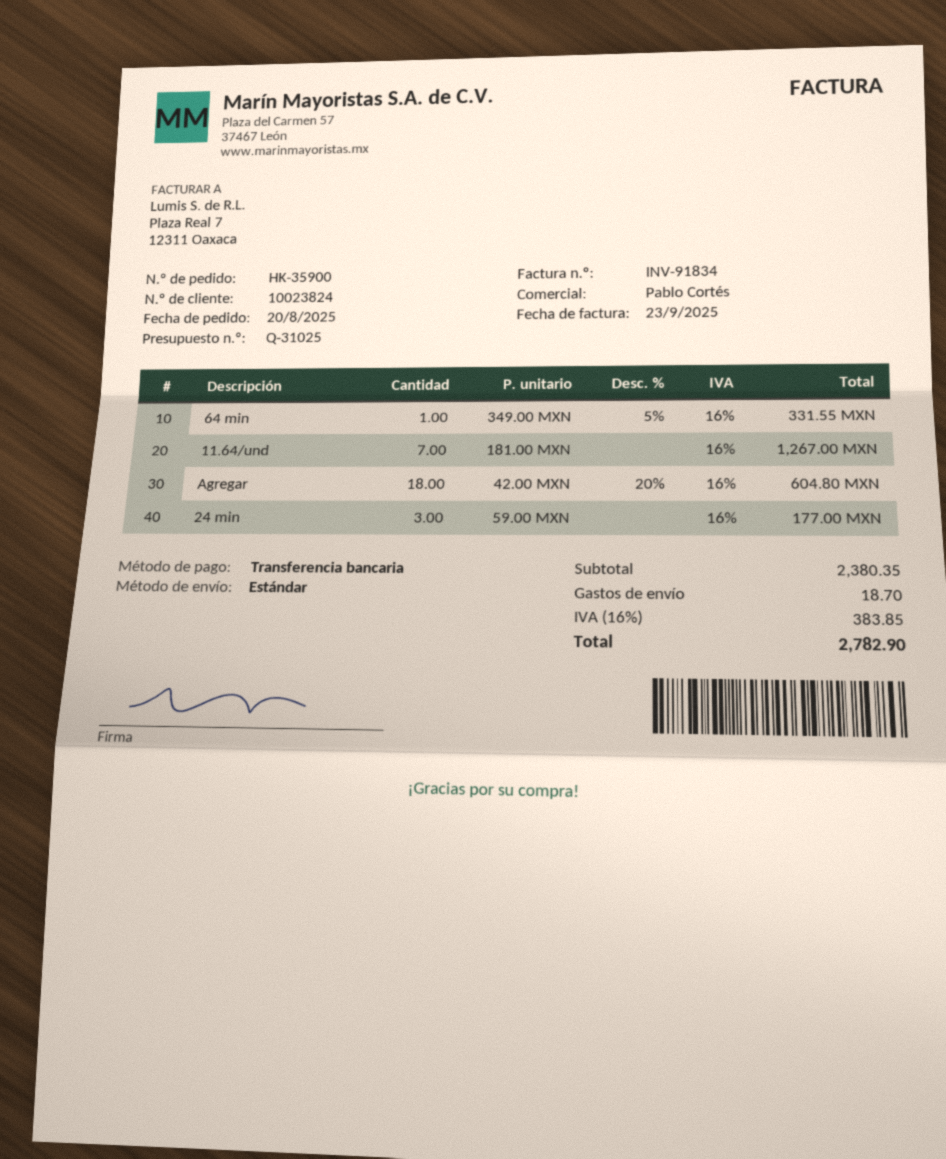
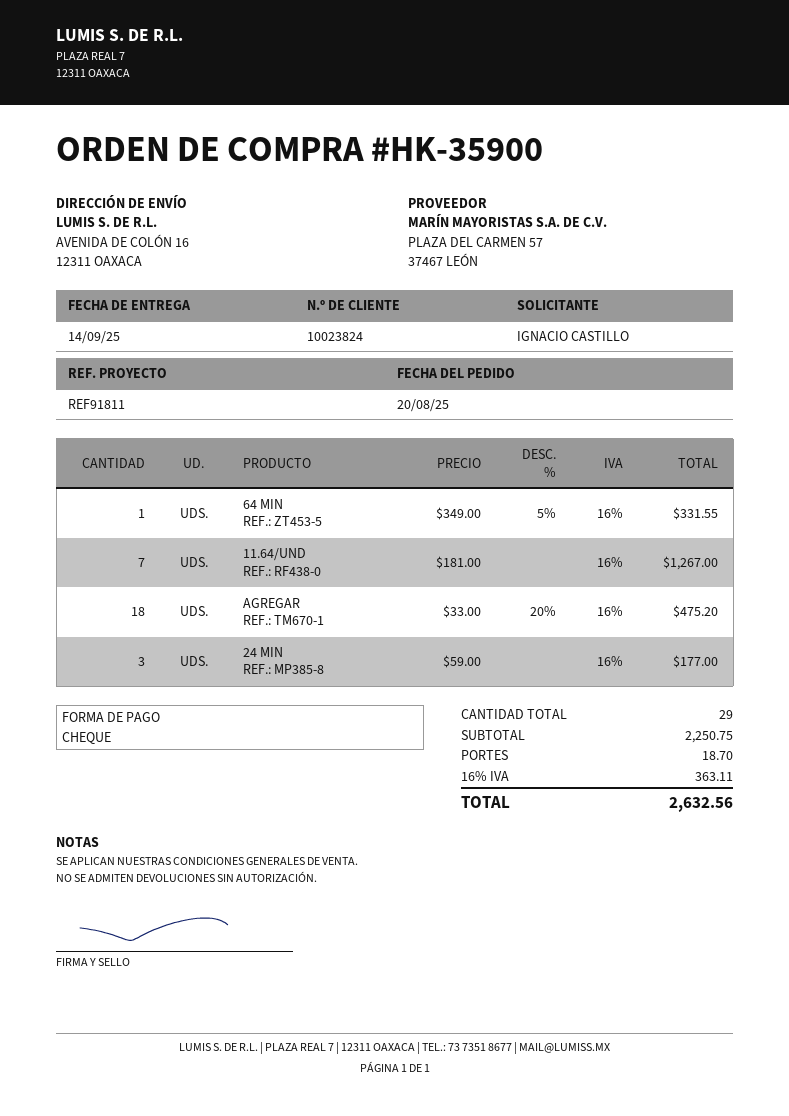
payment method: bank transfer -> cheque
Agregar: 18 x 42.00 - 20% = 604.80 -> 18 x 33.00 - 20% = 475.20
subtotal: 2380.35 -> 2250.75
tax: 16% = 383.85 -> 16% = 363.11
total: 2782.90 -> 2632.56

